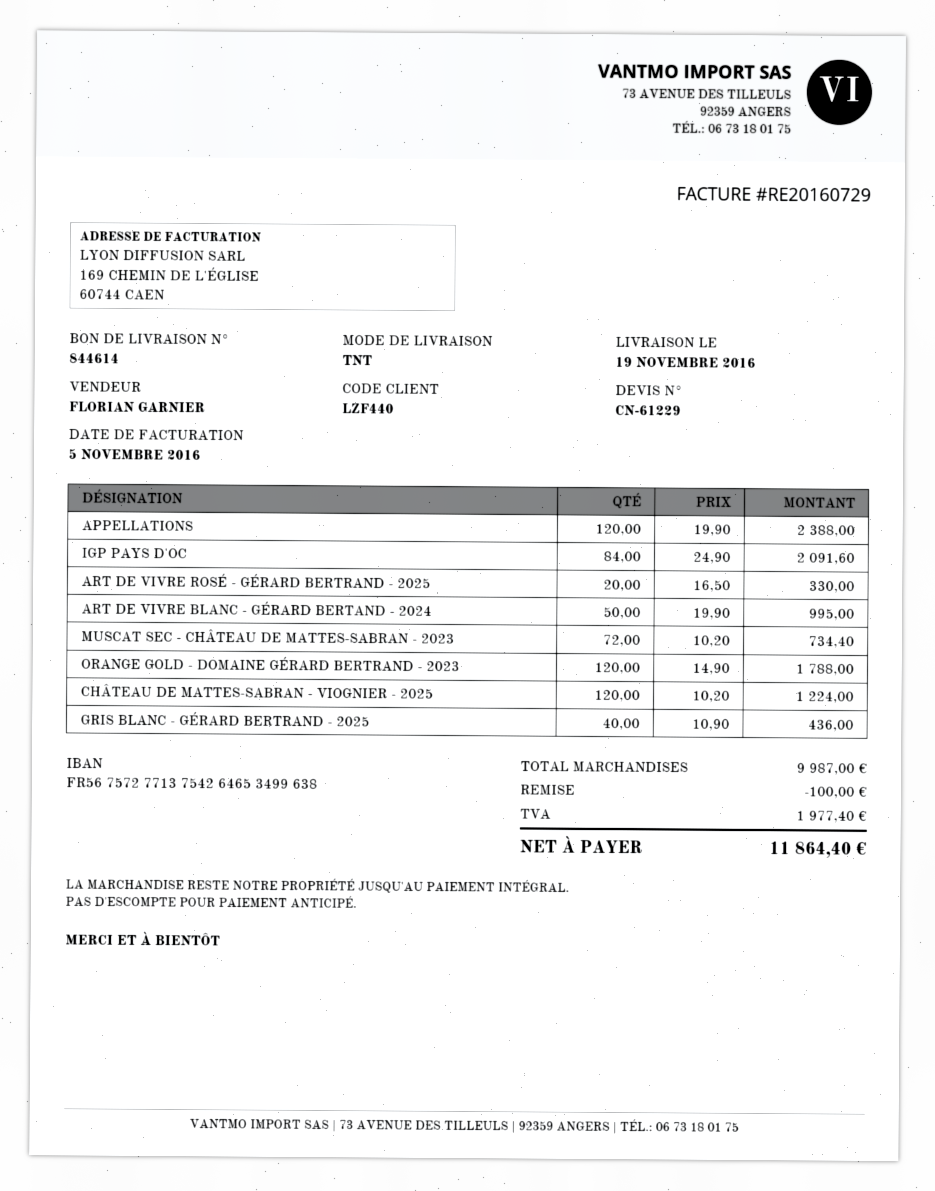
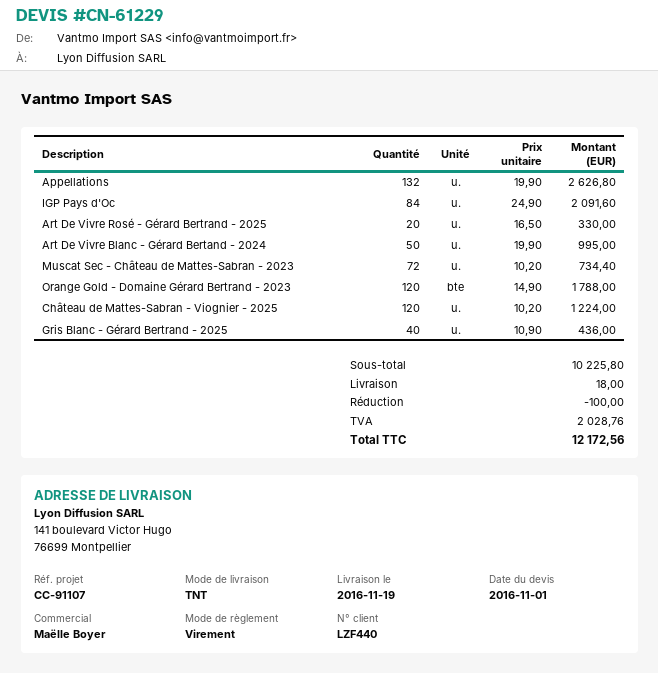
sales rep: FLORIAN GARNIER -> Maëlle Boyer
APPELLATIONS: 120 x 19.90 = 2388.00 -> 132 x 19.90 = 2626.80
subtotal: 9987.00 -> 10225.80
shipping: none -> 18.00
tax: 1977.40 -> 2028.76
total: 11864.40 -> 12172.56

